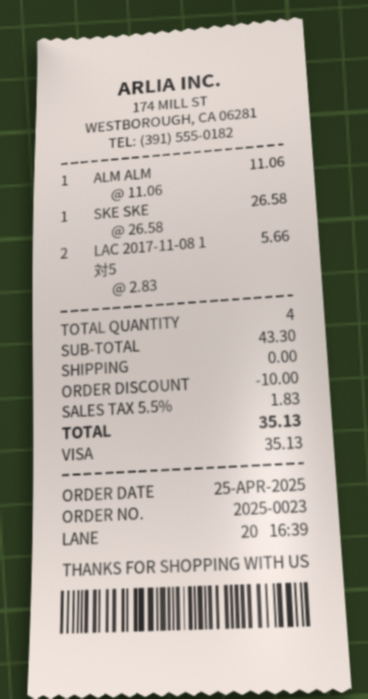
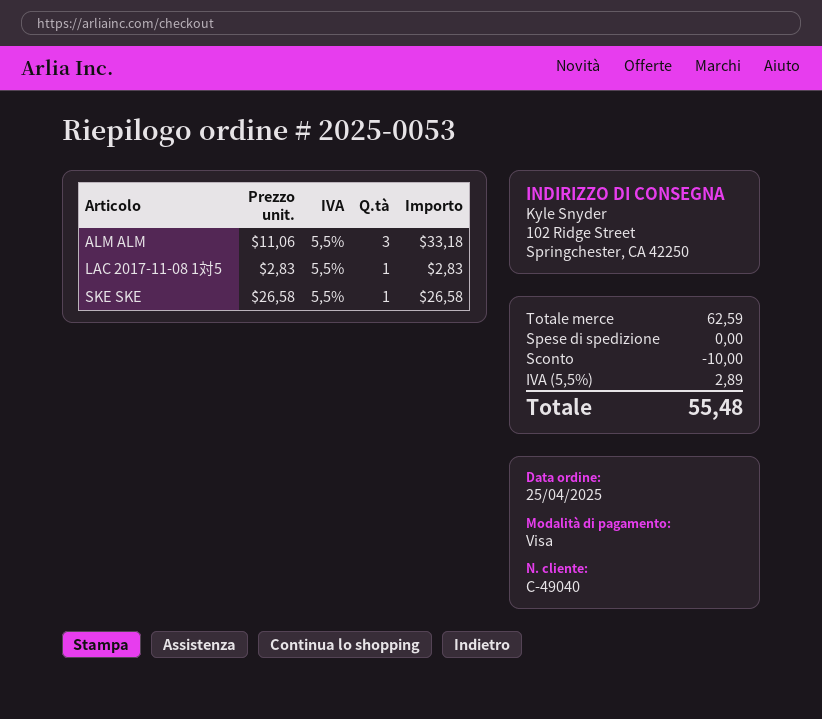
order number: 2025-0023 -> 2025-0053
ALM ALM: 1 x 11.06 = 11.06 -> 3 x 11.06 = 33.18
LAC 2017-11-08 1対5: 2 x 2.83 = 5.66 -> 1 x 2.83 = 2.83
subtotal: 43.30 -> 62.59
tax: 5.5% = 1.83 -> 5.5% = 2.89
total: 35.13 -> 55.48

